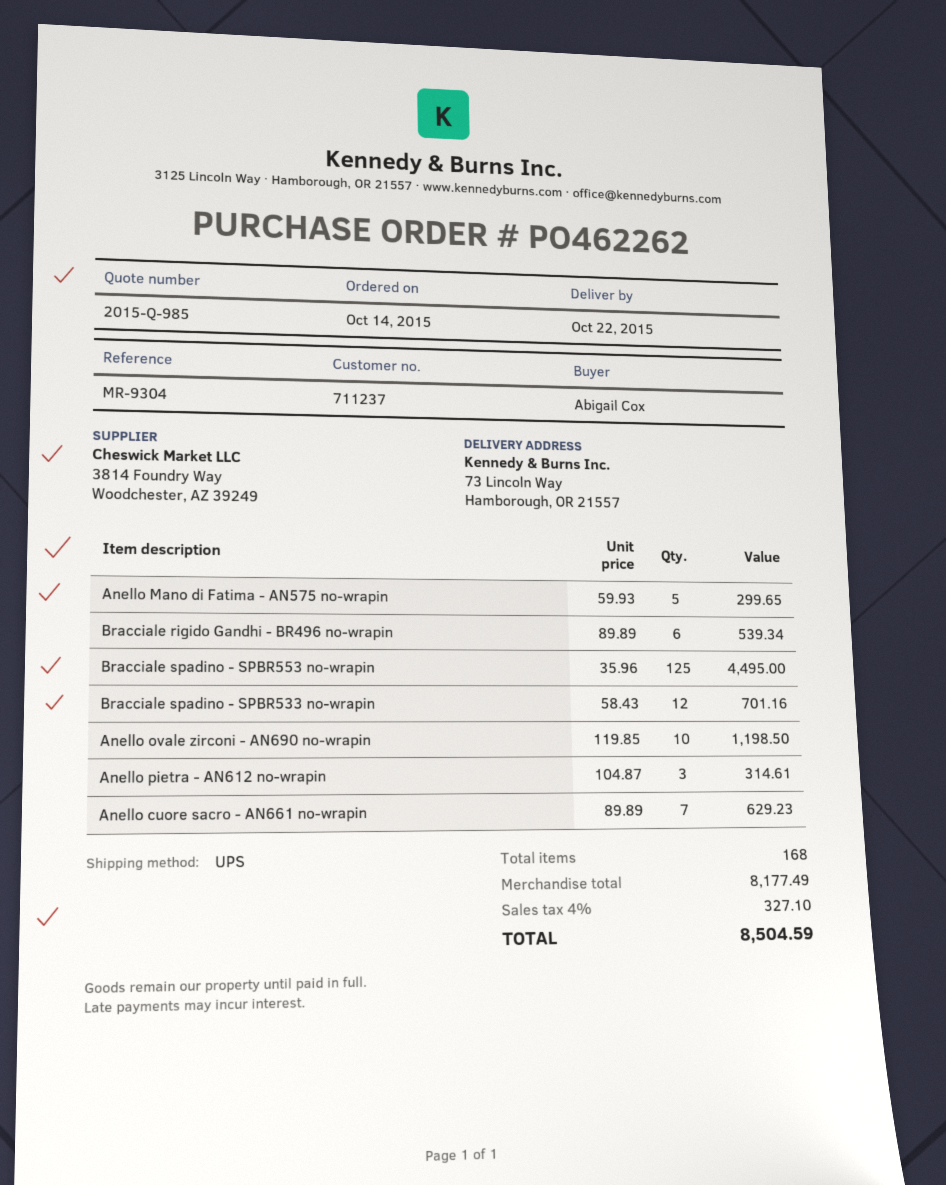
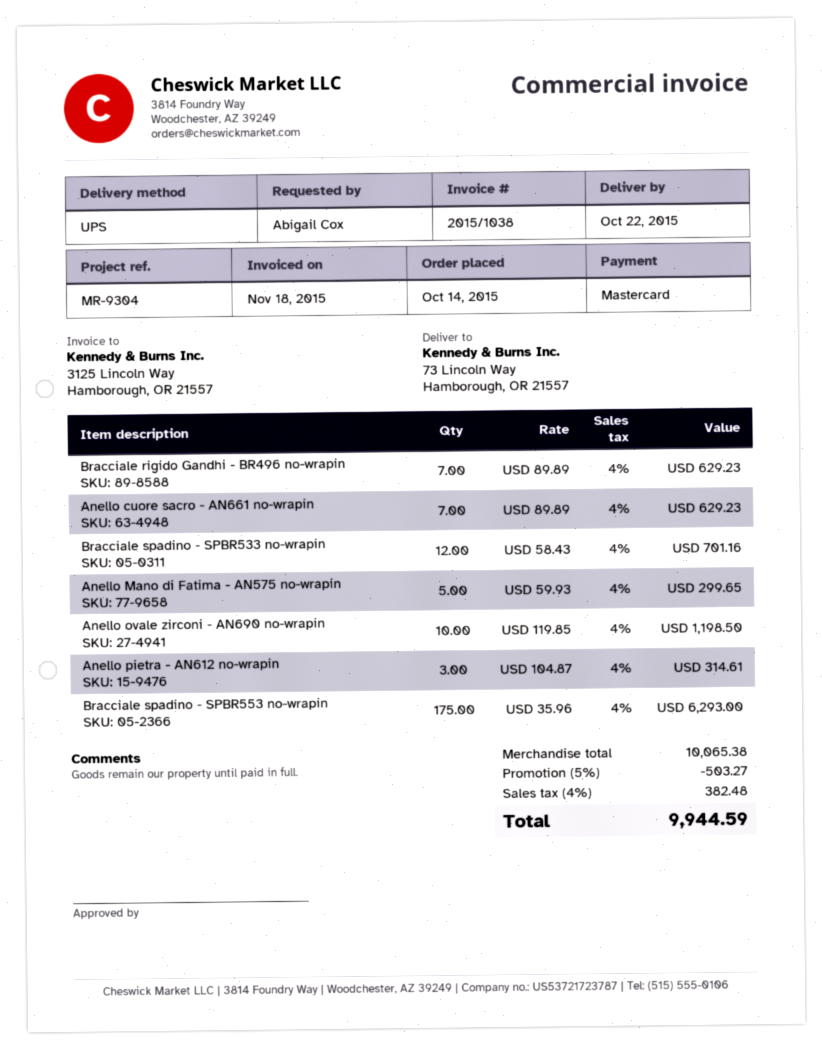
Bracciale rigido Gandhi - BR496 no-wrapin: 6 x 89.89 = 539.34 -> 7 x 89.89 = 629.23
Bracciale spadino - SPBR553 no-wrapin: 125 x 35.96 = 4495.00 -> 175 x 35.96 = 6293.00
subtotal: 8177.49 -> 10065.38
discount: none -> 5% = 503.27
tax: 4% = 327.10 -> 4% = 382.48
total: 8504.59 -> 9944.59

